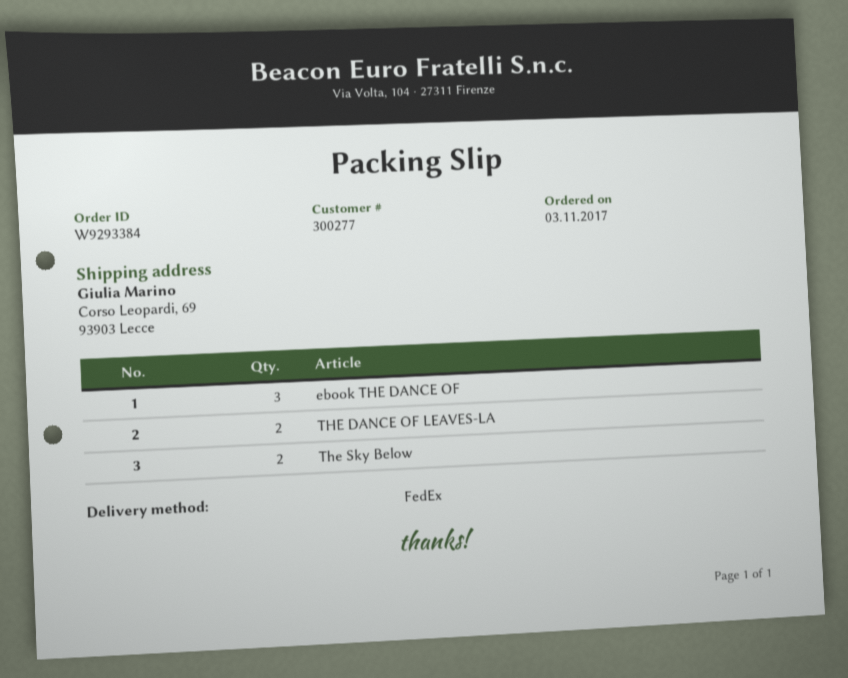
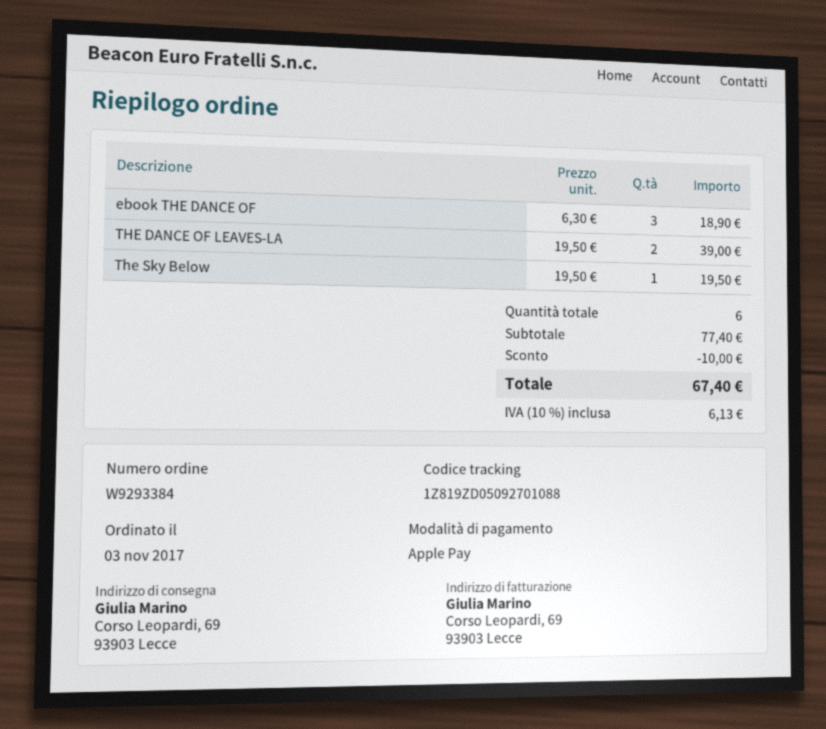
The Sky Below: 2 -> 1

